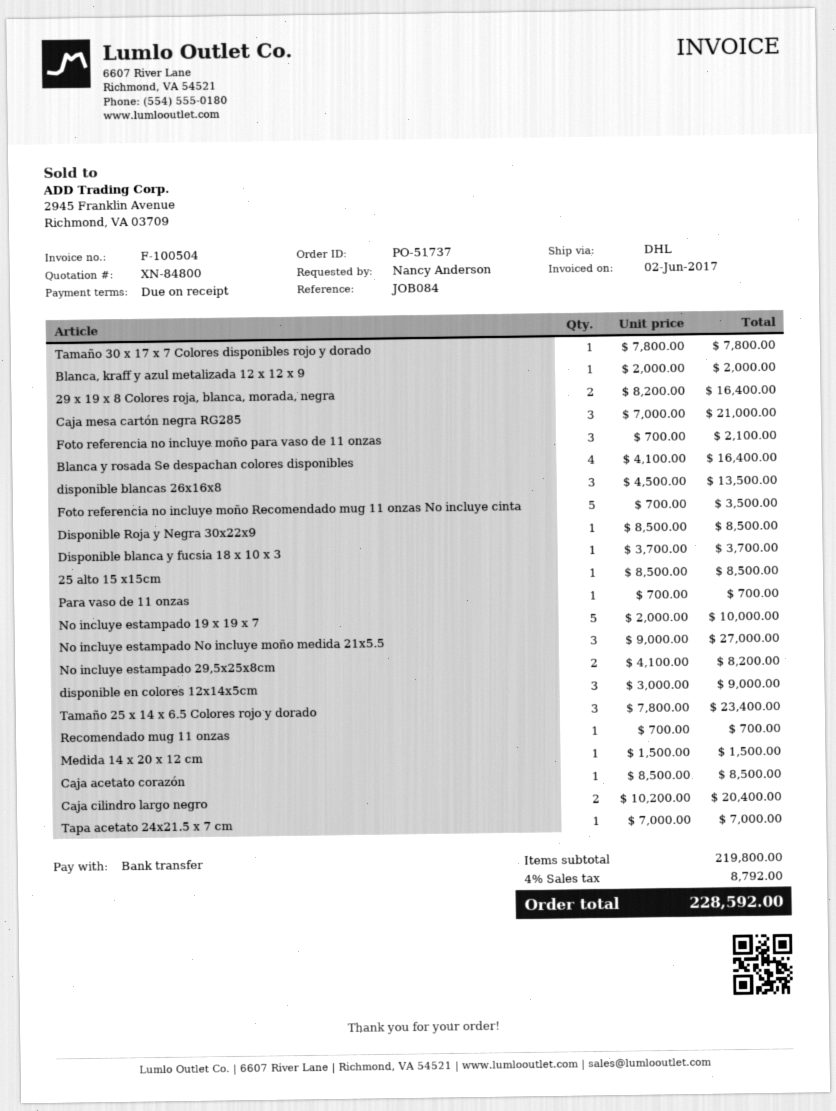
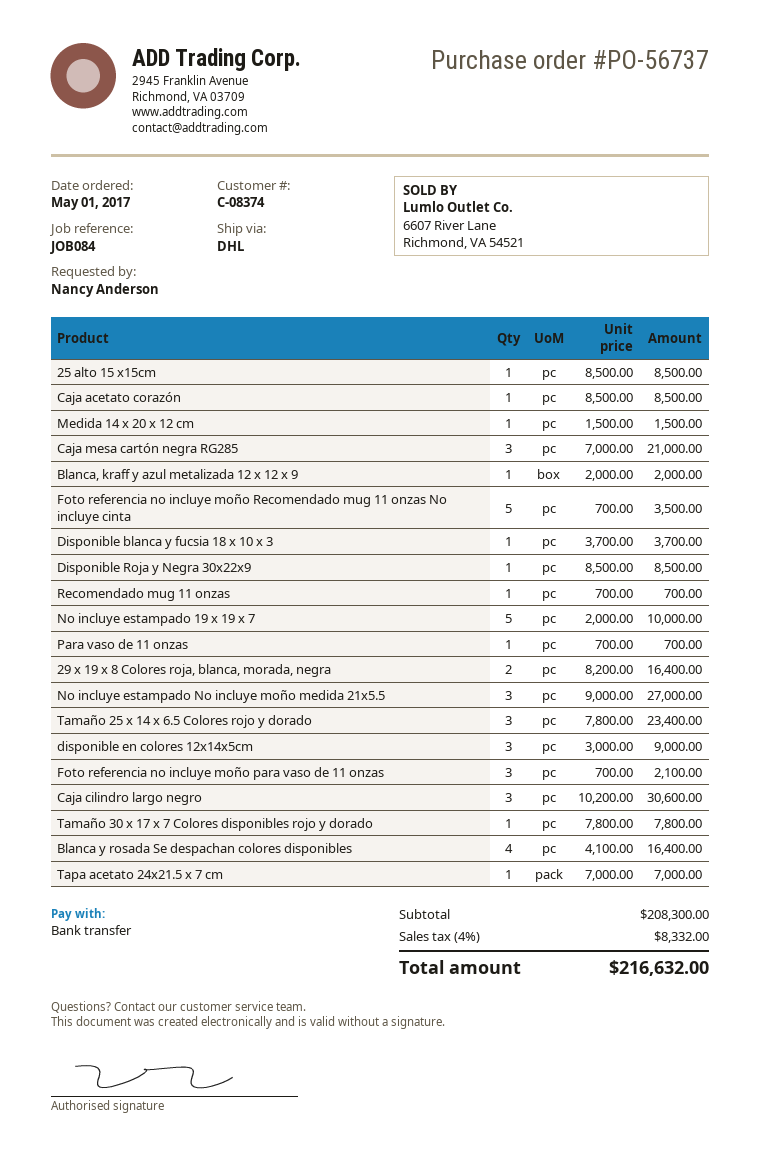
order number: PO-51737 -> PO-56737
disponible blancas 26x16x8: 3 x 4500.00 = 13500.00 -> none
No incluye estampado 29,5x25x8cm: 2 x 4100.00 = 8200.00 -> none
Caja cilindro largo negro: 2 x 10200.00 = 20400.00 -> 3 x 10200.00 = 30600.00
subtotal: 219800.00 -> 208300.00
tax: 4% = 8792.00 -> 4% = 8332.00
total: 228592.00 -> 216632.00

